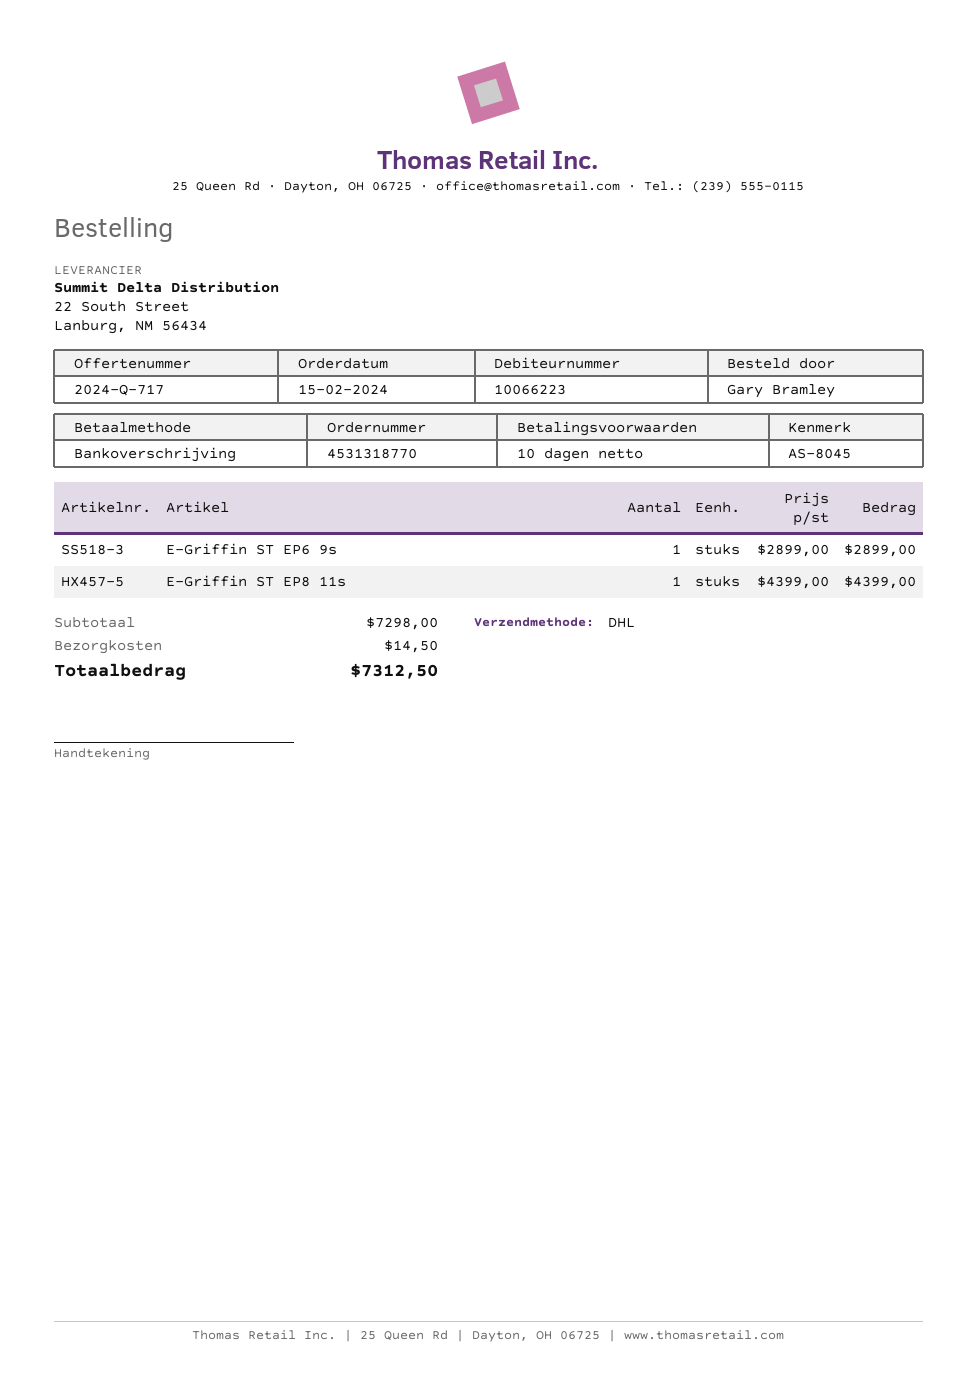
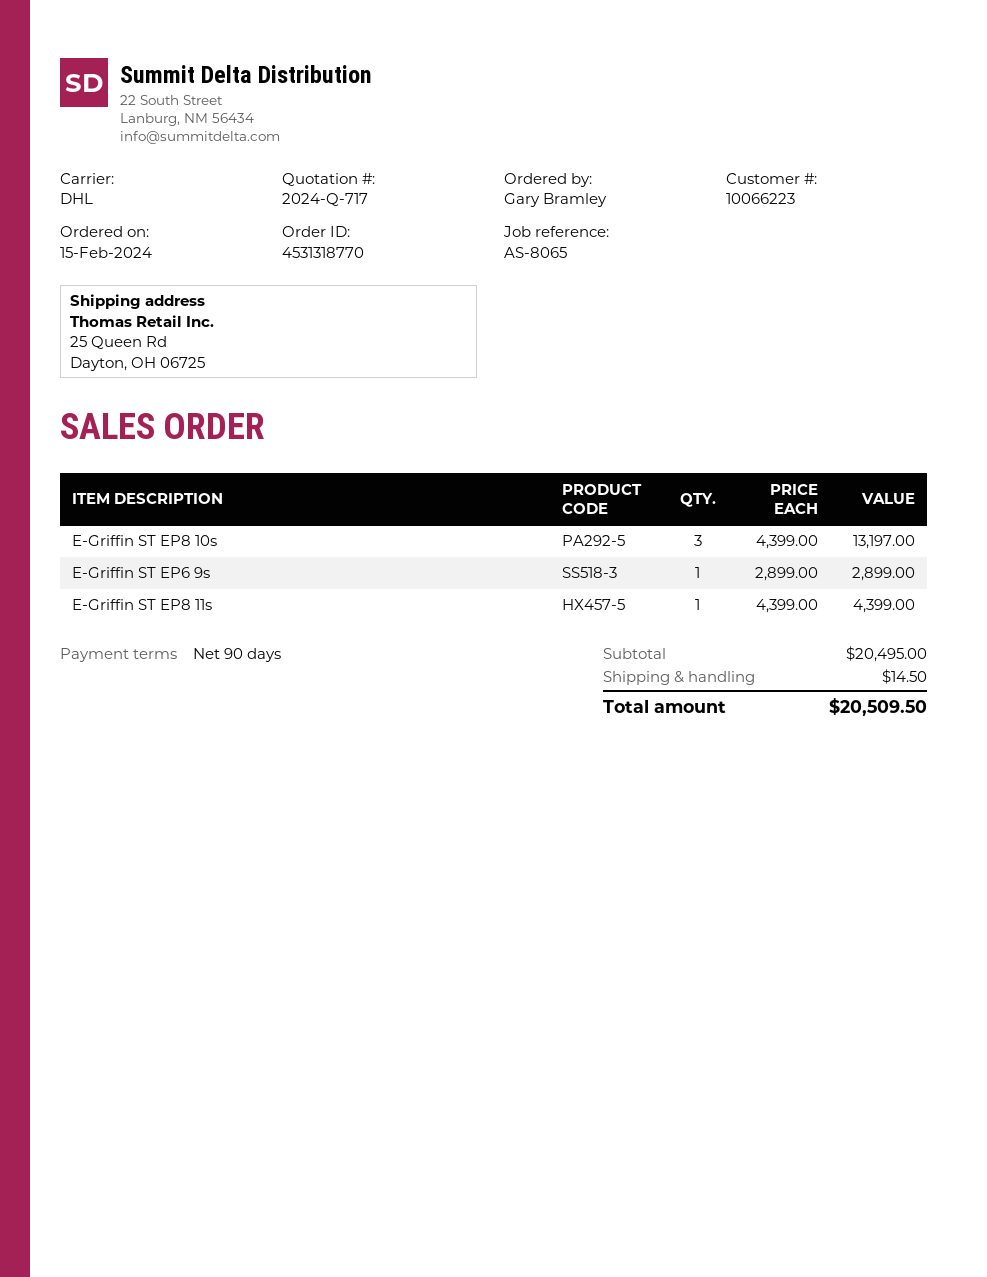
payment terms: 10 days -> 90 days
reference: AS-8045 -> AS-8065
E-Griffin ST EP8 10s: none -> 3 x 4399.00 = 13197.00
subtotal: 7298.00 -> 20495.00
total: 7312.50 -> 20509.50

